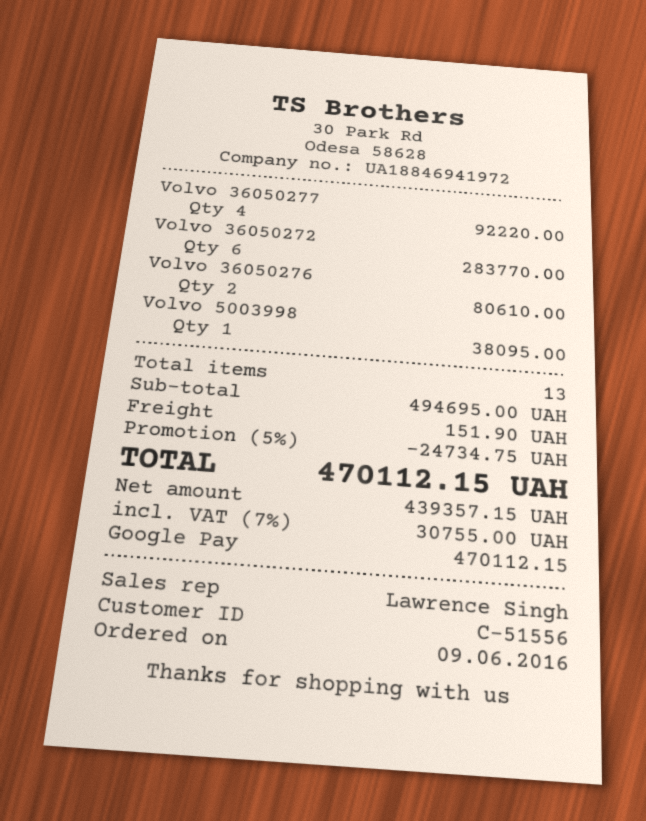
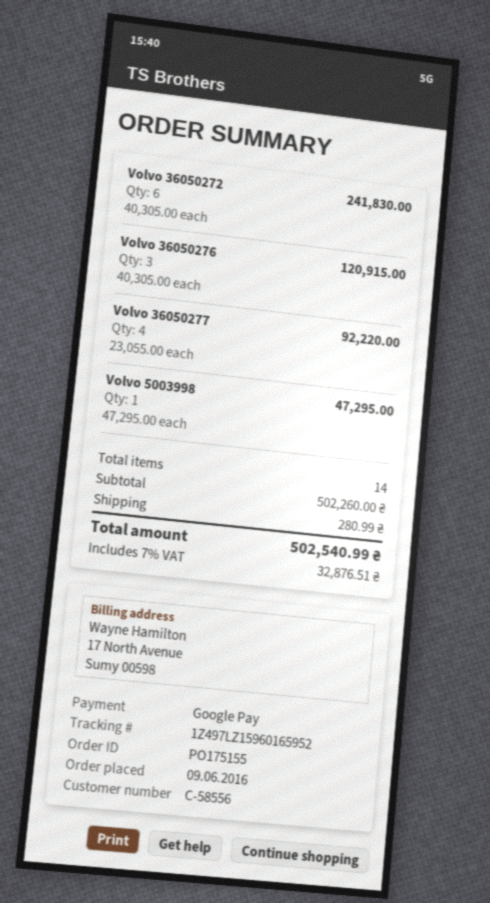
customer number: C-51556 -> C-58556
Volvo 36050272: 6 for 283770.00 -> 6 for 241830.00
Volvo 36050276: 2 for 80610.00 -> 3 for 120915.00
Volvo 5003998: 1 for 38095.00 -> 1 for 47295.00
total quantity: 13 -> 14
subtotal: 494695.00 -> 502260.00
discount: 5% = 24734.75 -> none
shipping: 151.90 -> 280.99
tax: 7% = 30755.00 -> 7% = 32876.51
total: 470112.15 -> 502540.99

